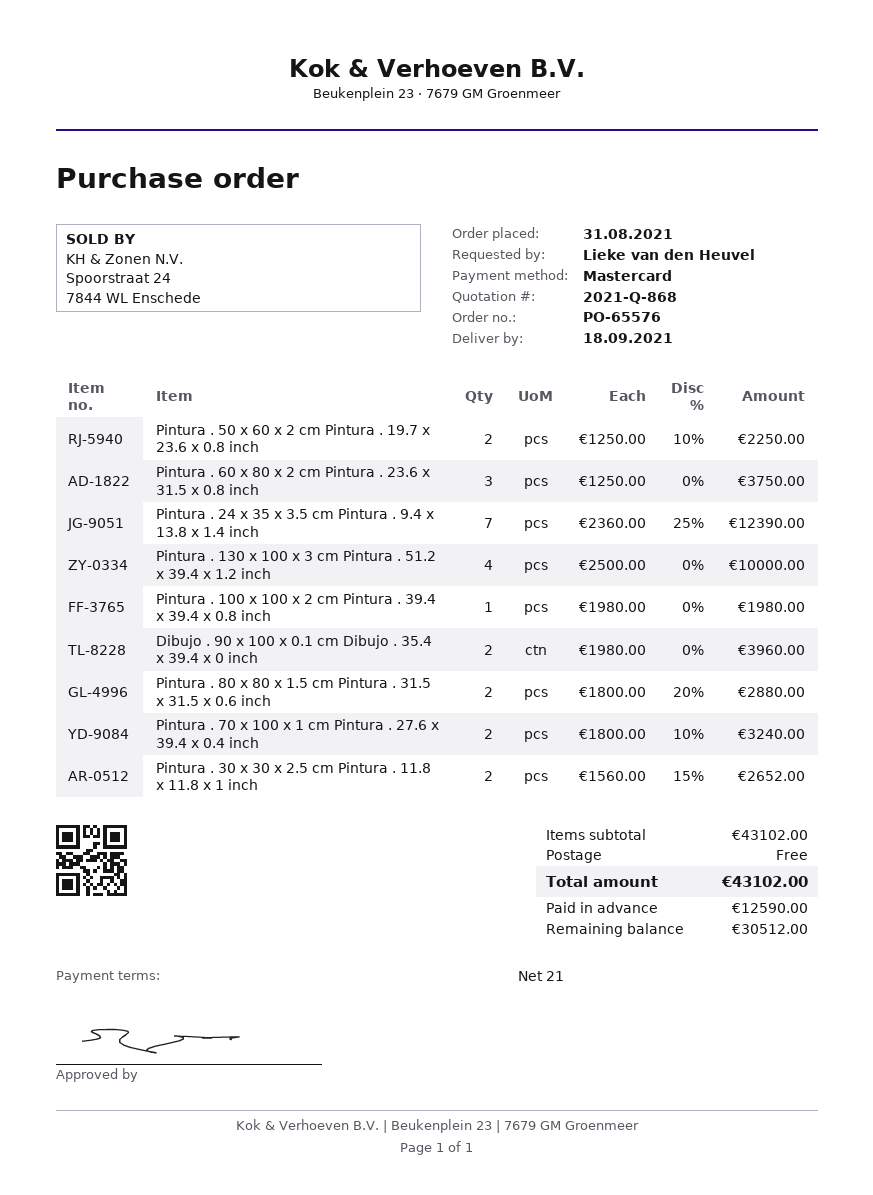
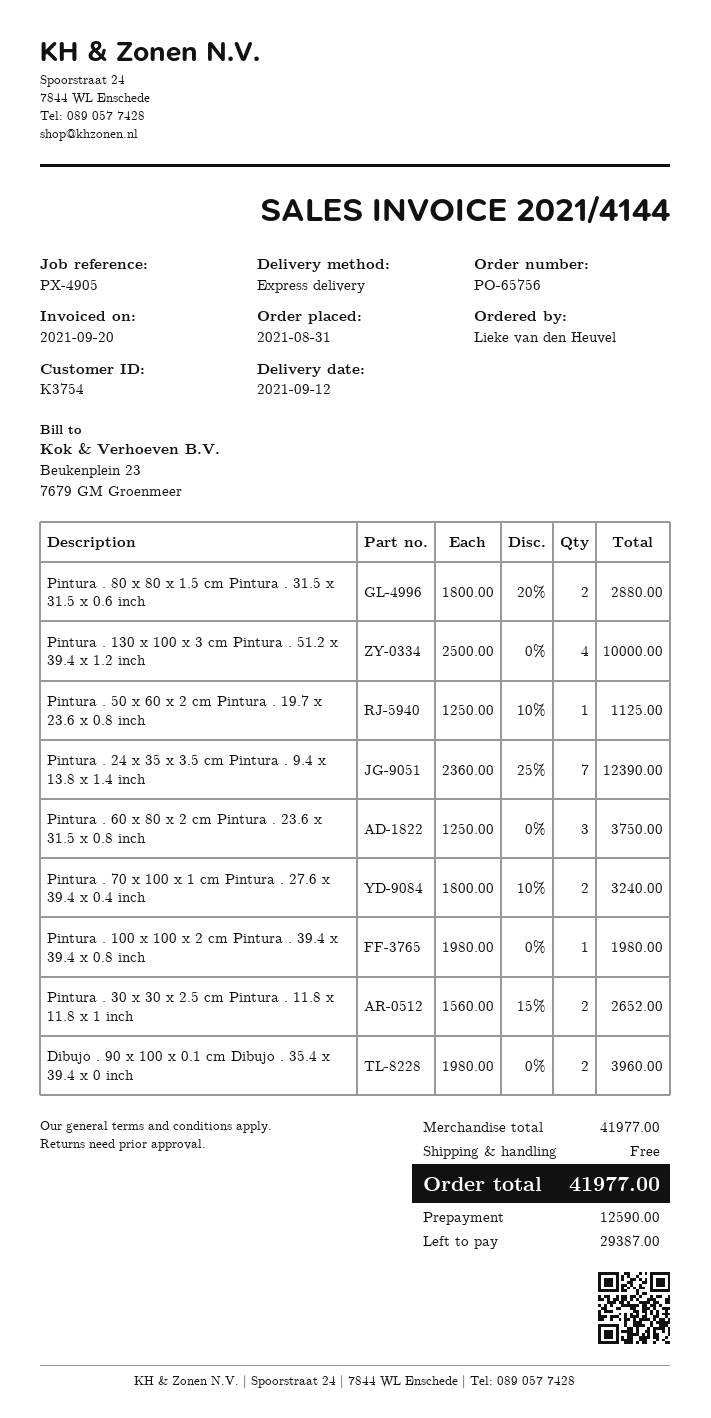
order number: PO-65576 -> PO-65756
delivery date: 2021-09-18 -> 2021-09-12
Pintura . 50 x 60 x 2 cm Pintura . 19.7 x 23.6 x 0.8 inch: 2 x 1250.00 - 10% = 2250.00 -> 1 x 1250.00 - 10% = 1125.00
subtotal: 43102.00 -> 41977.00
total: 43102.00 -> 41977.00
balance: 30512.00 -> 29387.00

